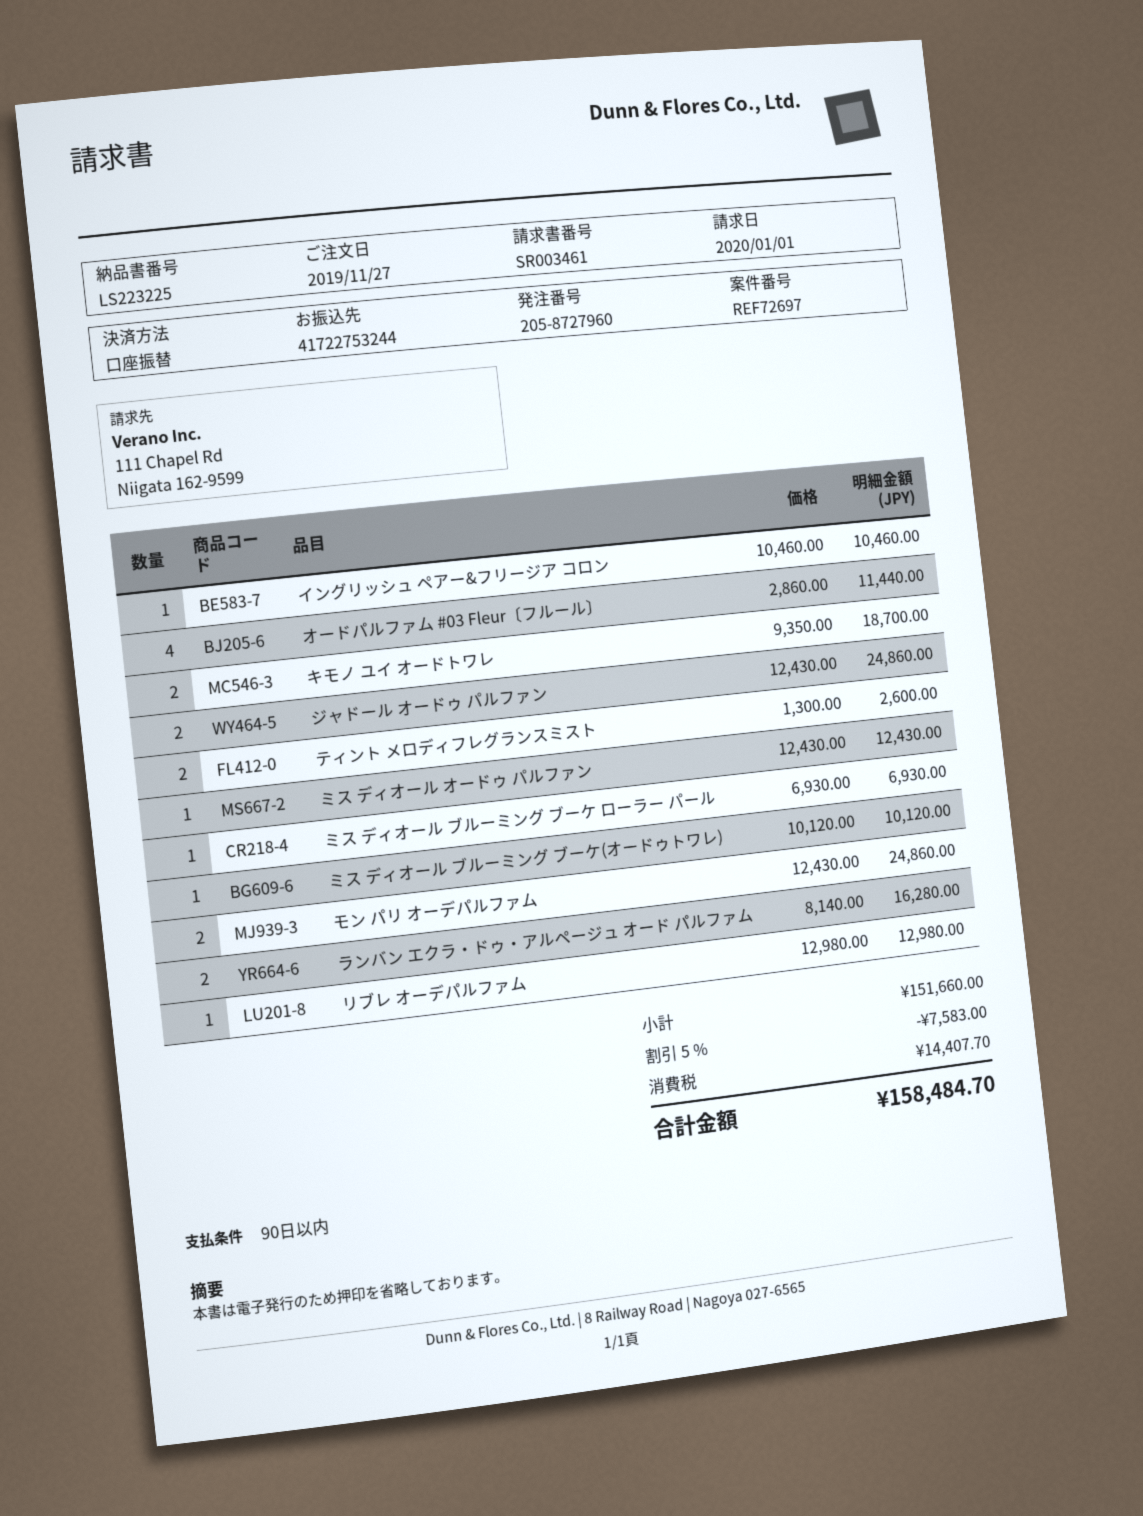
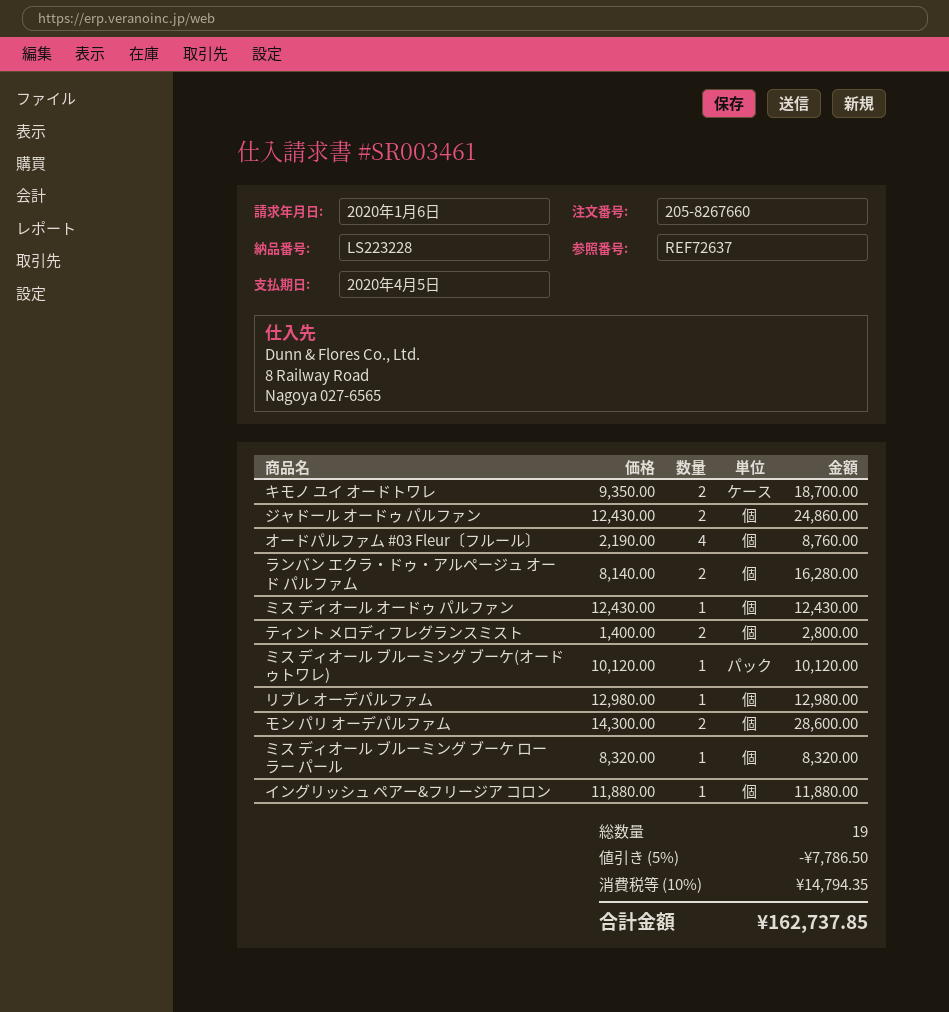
order number: 205-8727960 -> 205-8267660
delivery note number: LS223225 -> LS223228
invoice date: 2020-01-01 -> 2020-01-06
reference: REF72697 -> REF72637
イングリッシュ ペアー&フリージア コロン: 1 x 10460.00 = 10460.00 -> 1 x 11880.00 = 11880.00
オードパルファム #03 Fleur〔フルール〕: 4 x 2860.00 = 11440.00 -> 4 x 2190.00 = 8760.00
ティント メロディフレグランスミスト: 2 x 1300.00 = 2600.00 -> 2 x 1400.00 = 2800.00
ミス ディオール ブルーミング ブーケ ローラー パール: 1 x 6930.00 = 6930.00 -> 1 x 8320.00 = 8320.00
モン パリ オーデパルファム: 2 x 12430.00 = 24860.00 -> 2 x 14300.00 = 28600.00
discount: 5% = 7583.00 -> 5% = 7786.50
tax: 14407.70 -> 14794.35
total: 158484.70 -> 162737.85

